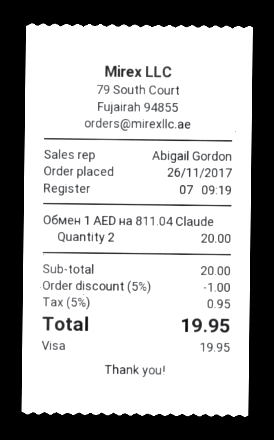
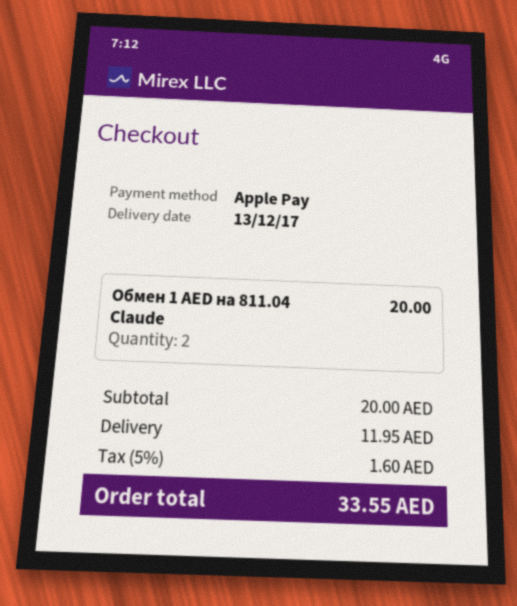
payment method: Visa -> Apple Pay
discount: 5% = 1.00 -> none
shipping: none -> 11.95
tax: 5% = 0.95 -> 5% = 1.60
total: 19.95 -> 33.55

